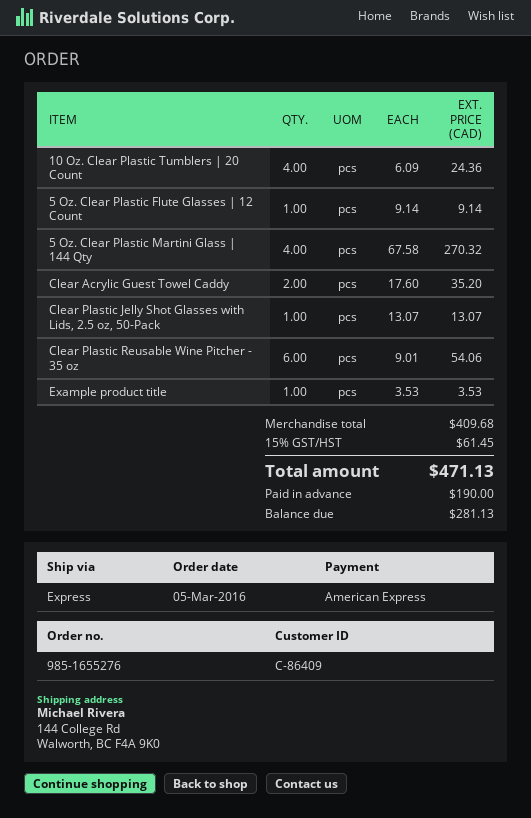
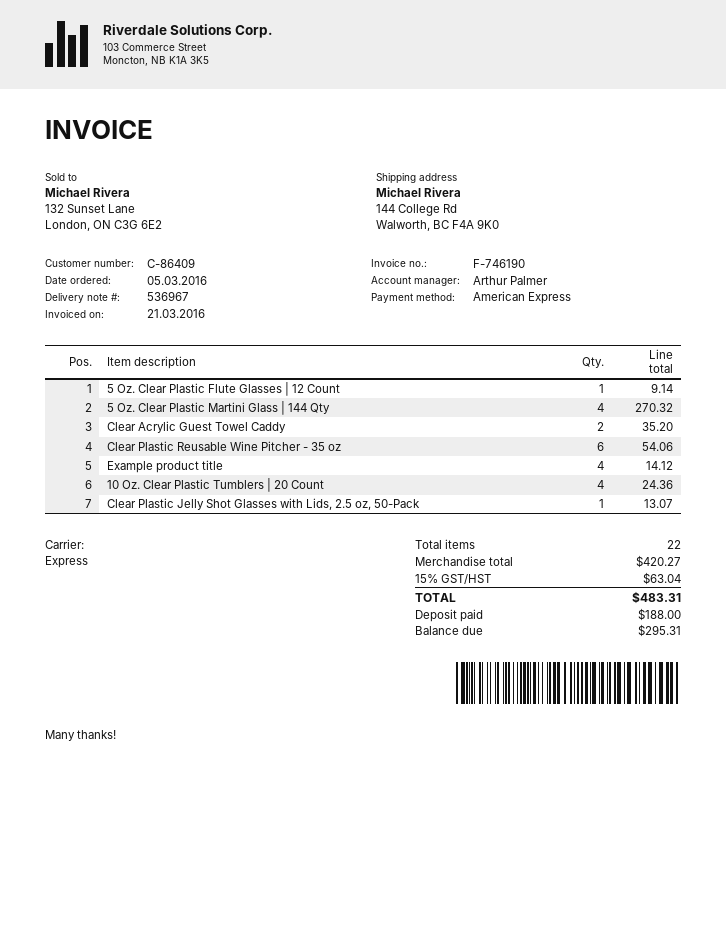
Example product title: 1 for 3.53 -> 4 for 14.12
subtotal: 409.68 -> 420.27
tax: 15% = 61.45 -> 15% = 63.04
total: 471.13 -> 483.31
deposit: 190.00 -> 188.00
balance: 281.13 -> 295.31

